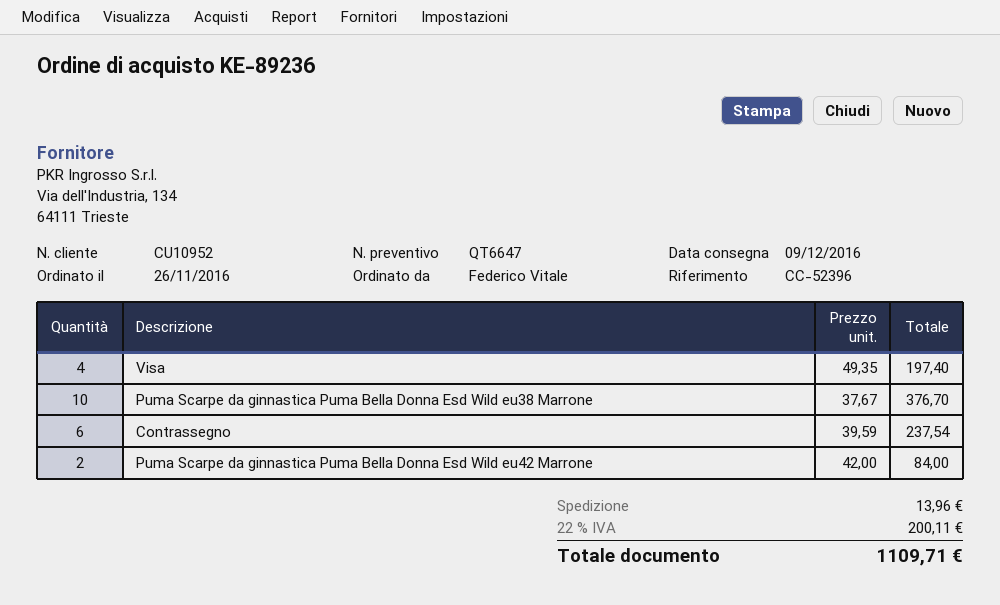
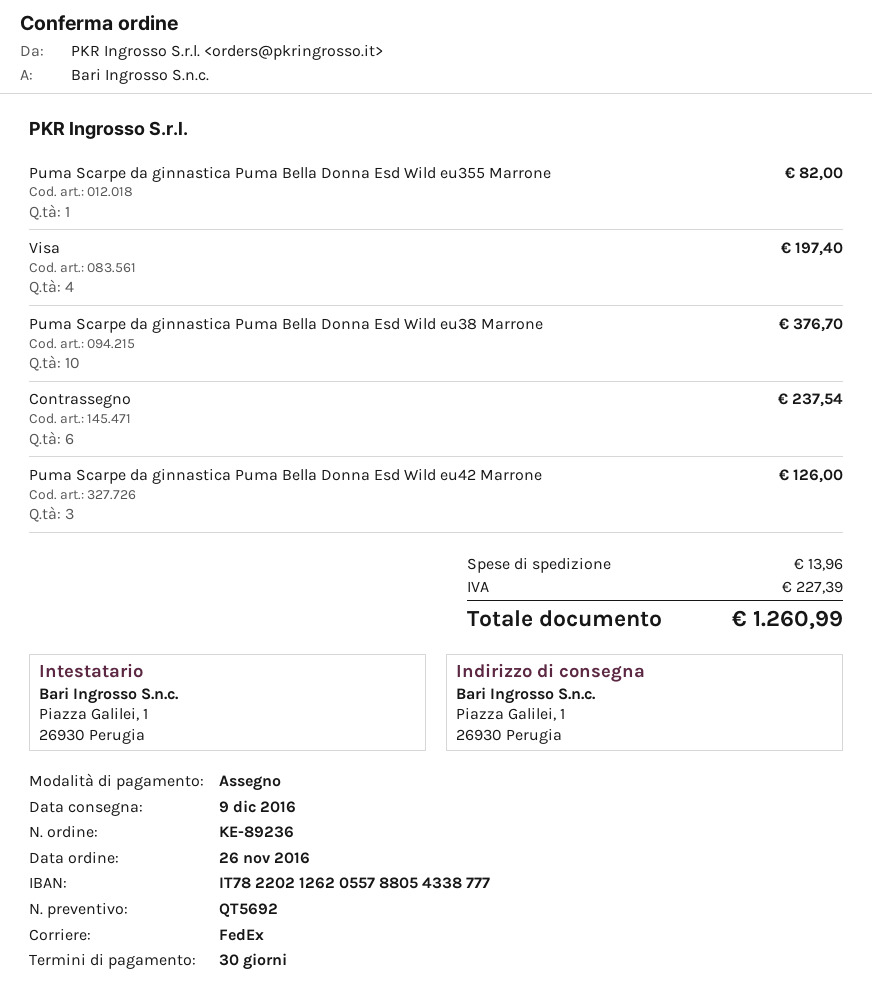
quote number: QT6647 -> QT5692
Puma Scarpe da ginnastica Puma Bella Donna Esd Wild eu42 Marrone: 2 for 84.00 -> 3 for 126.00
Puma Scarpe da ginnastica Puma Bella Donna Esd Wild eu355 Marrone: none -> 1 for 82.00
tax: 200.11 -> 227.39
total: 1109.71 -> 1260.99

